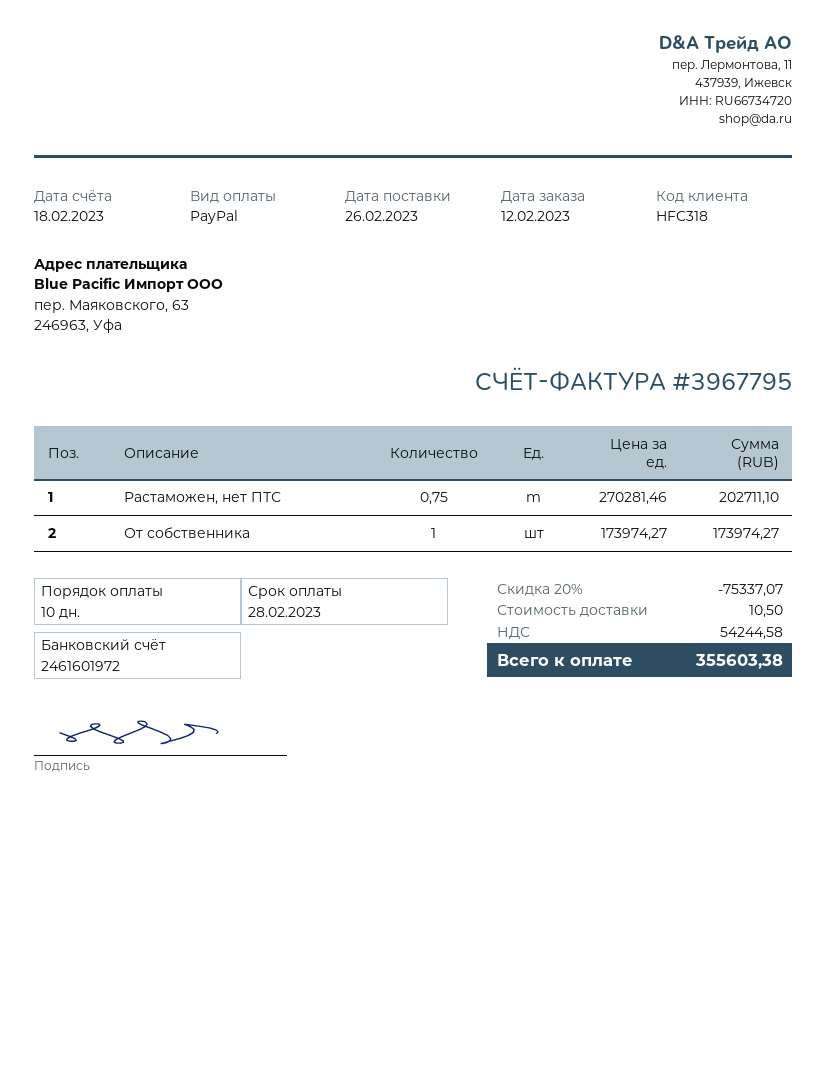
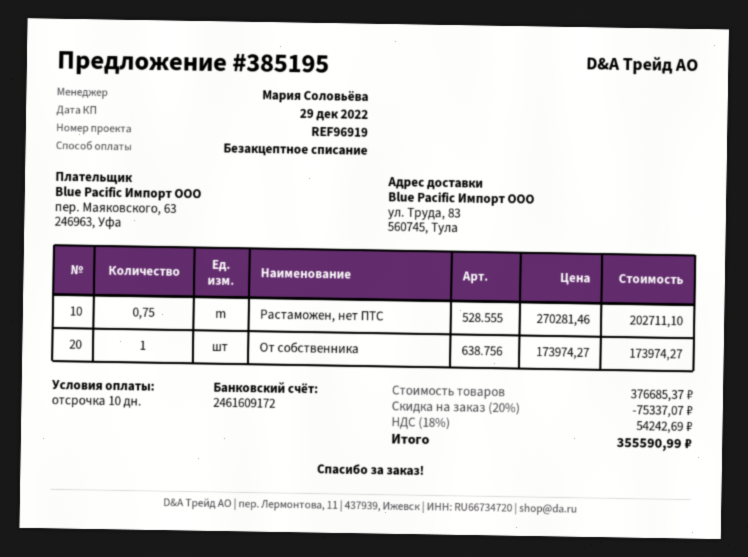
payment method: PayPal -> direct debit
bank account: 2461601972 -> 2461609172
shipping: 10.50 -> none
tax: 54244.58 -> 54242.69
total: 355603.38 -> 355590.99

